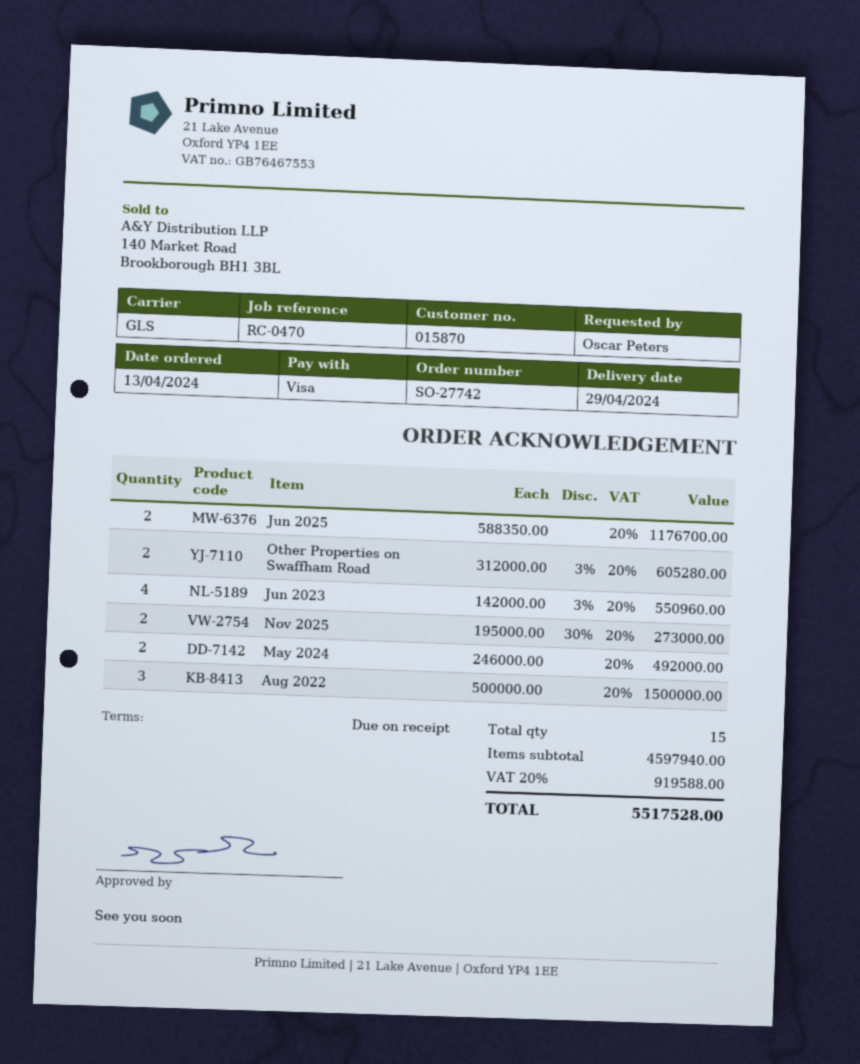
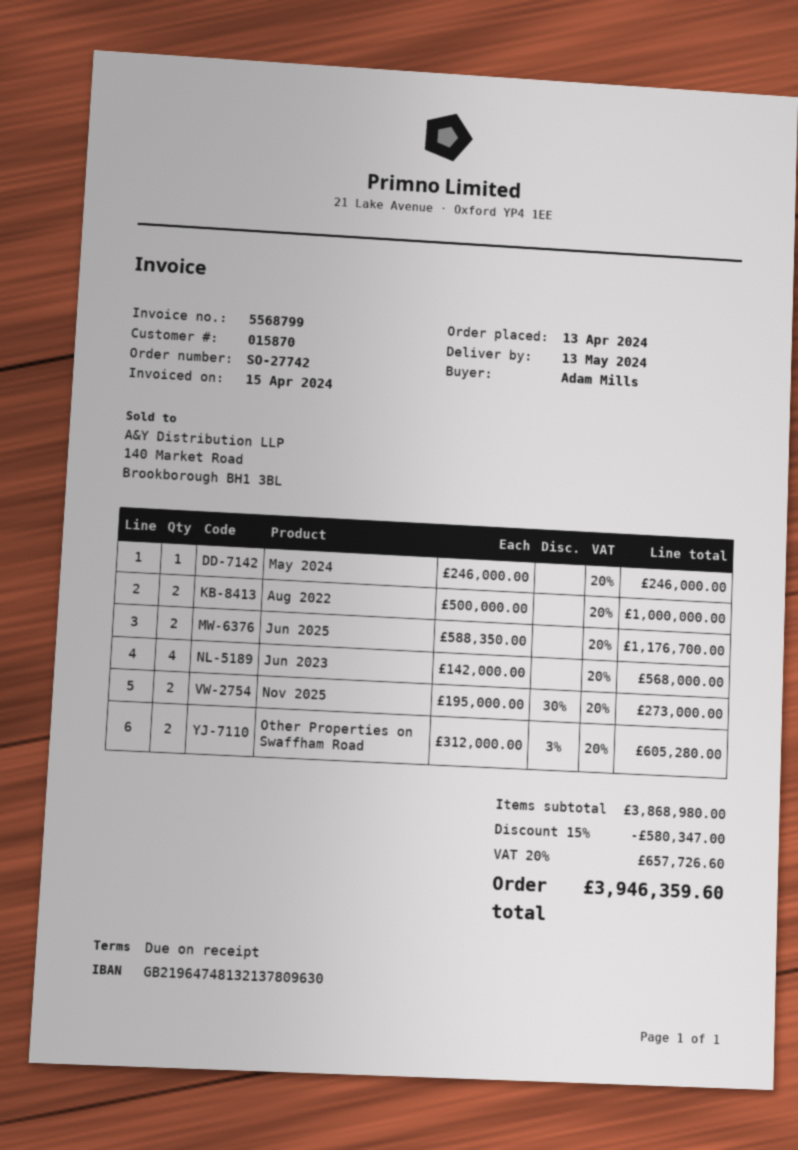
delivery date: 2024-04-29 -> 2024-05-13
ordered by: Oscar Peters -> Adam Mills
Jun 2023: 4 x 142000.00 - 3% = 550960.00 -> 4 x 142000.00 = 568000.00
May 2024: 2 x 246000.00 = 492000.00 -> 1 x 246000.00 = 246000.00
Aug 2022: 3 x 500000.00 = 1500000.00 -> 2 x 500000.00 = 1000000.00
subtotal: 4597940.00 -> 3868980.00
discount: none -> 15% = 580347.00
tax: 20% = 919588.00 -> 20% = 657726.60
total: 5517528.00 -> 3946359.60

